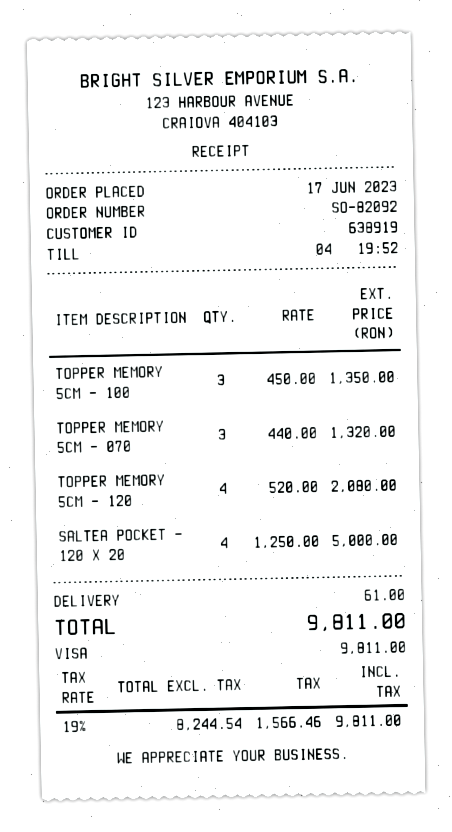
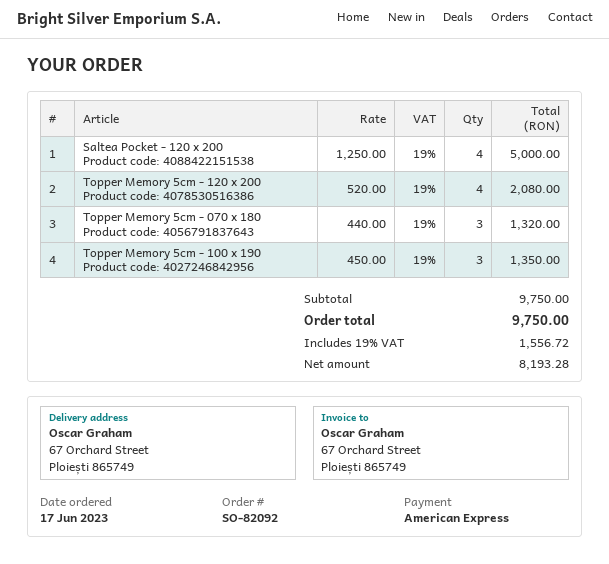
payment method: Visa -> American Express
shipping: 61.00 -> none
net: 8244.54 -> 8193.28
tax: 19% = 1566.46 -> 19% = 1556.72
total: 9811.00 -> 9750.00

